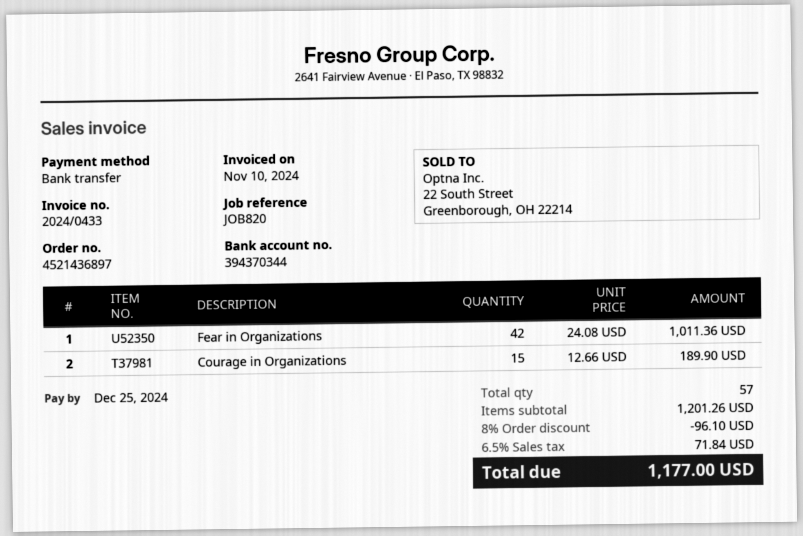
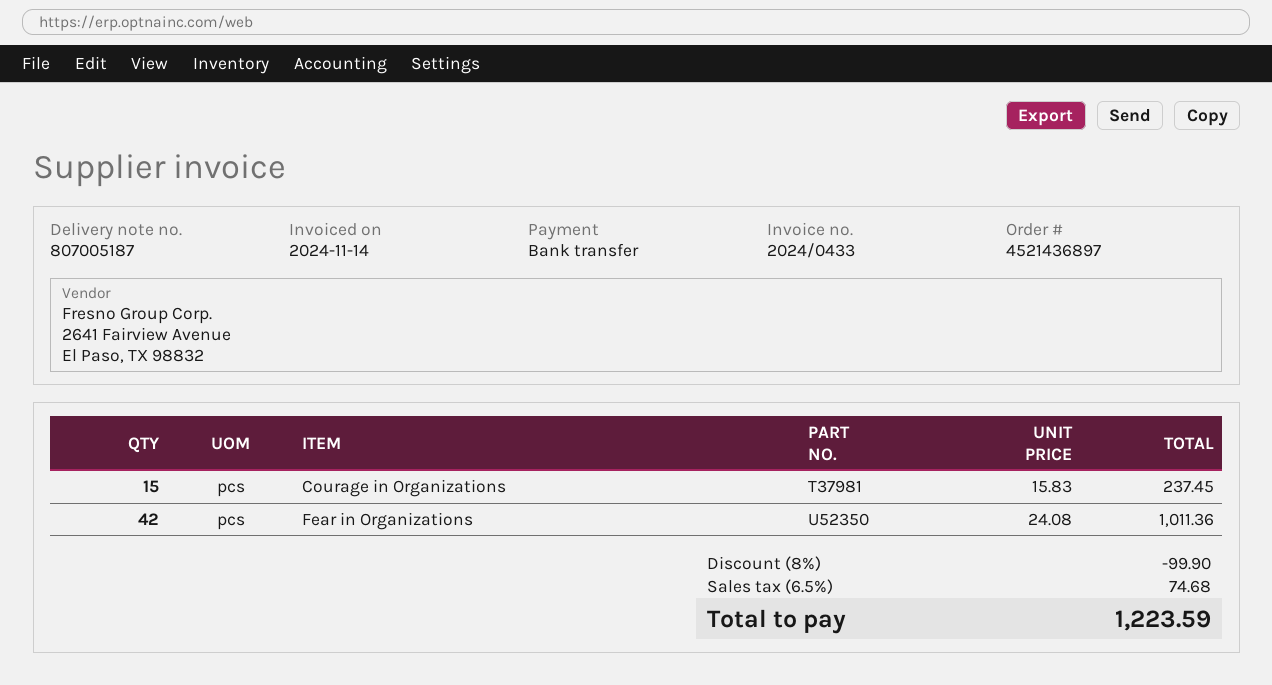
invoice date: 2024-11-10 -> 2024-11-14
Courage in Organizations: 15 x 12.66 = 189.90 -> 15 x 15.83 = 237.45
discount: 8% = 96.10 -> 8% = 99.90
tax: 6.5% = 71.84 -> 6.5% = 74.68
total: 1177.00 -> 1223.59

